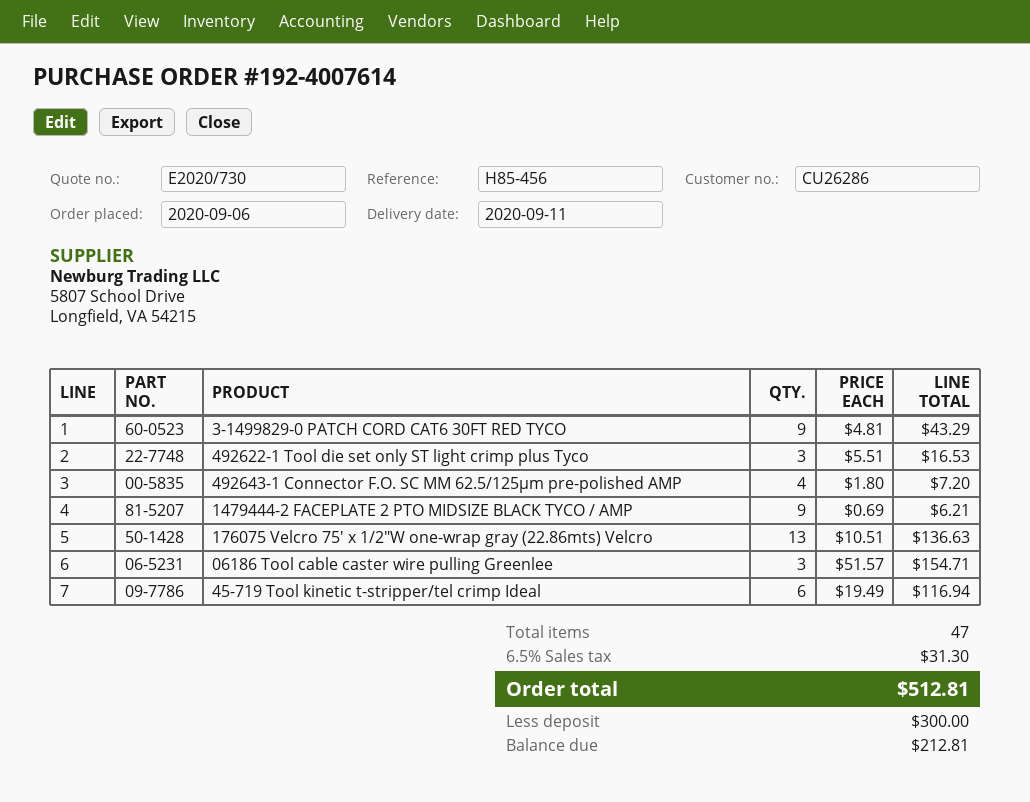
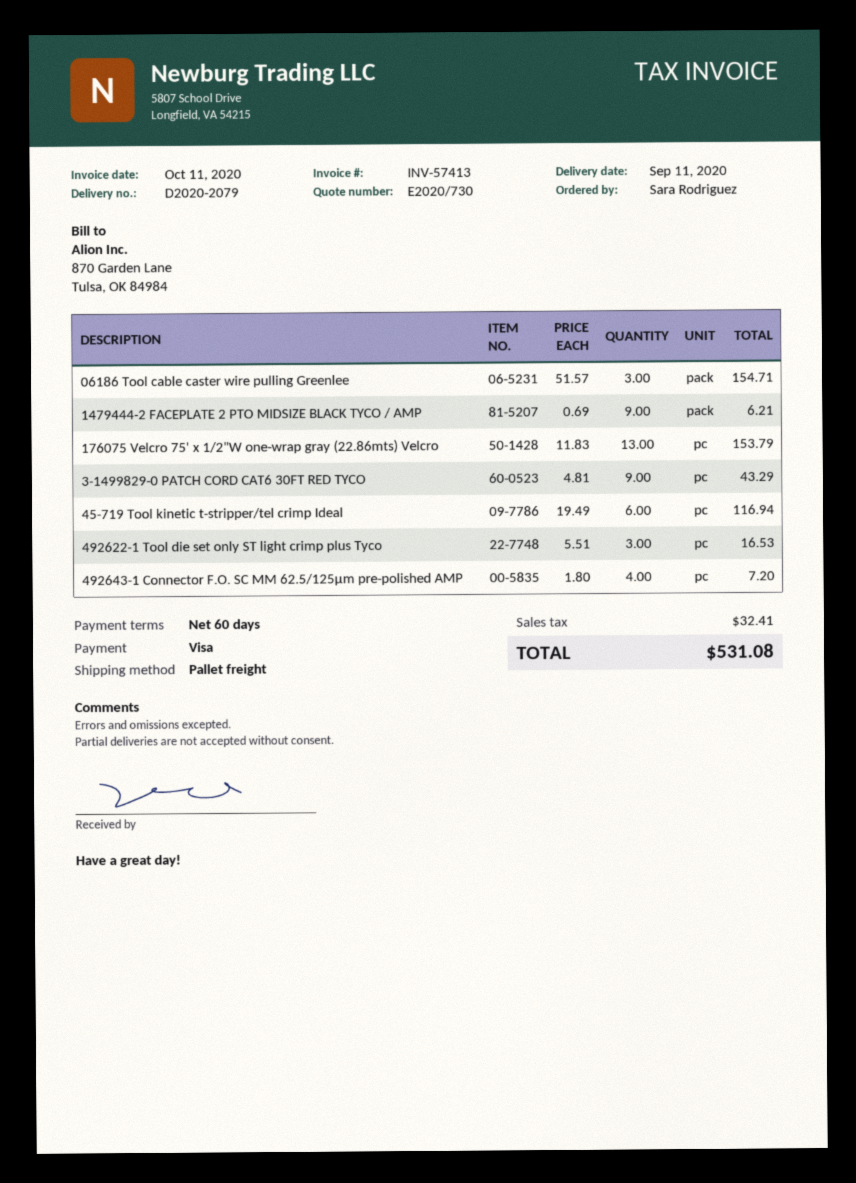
176075 Velcro 75' x 1/2"W one-wrap gray (22.86mts) Velcro: 13 x 10.51 = 136.63 -> 13 x 11.83 = 153.79
tax: 31.30 -> 32.41
total: 512.81 -> 531.08

